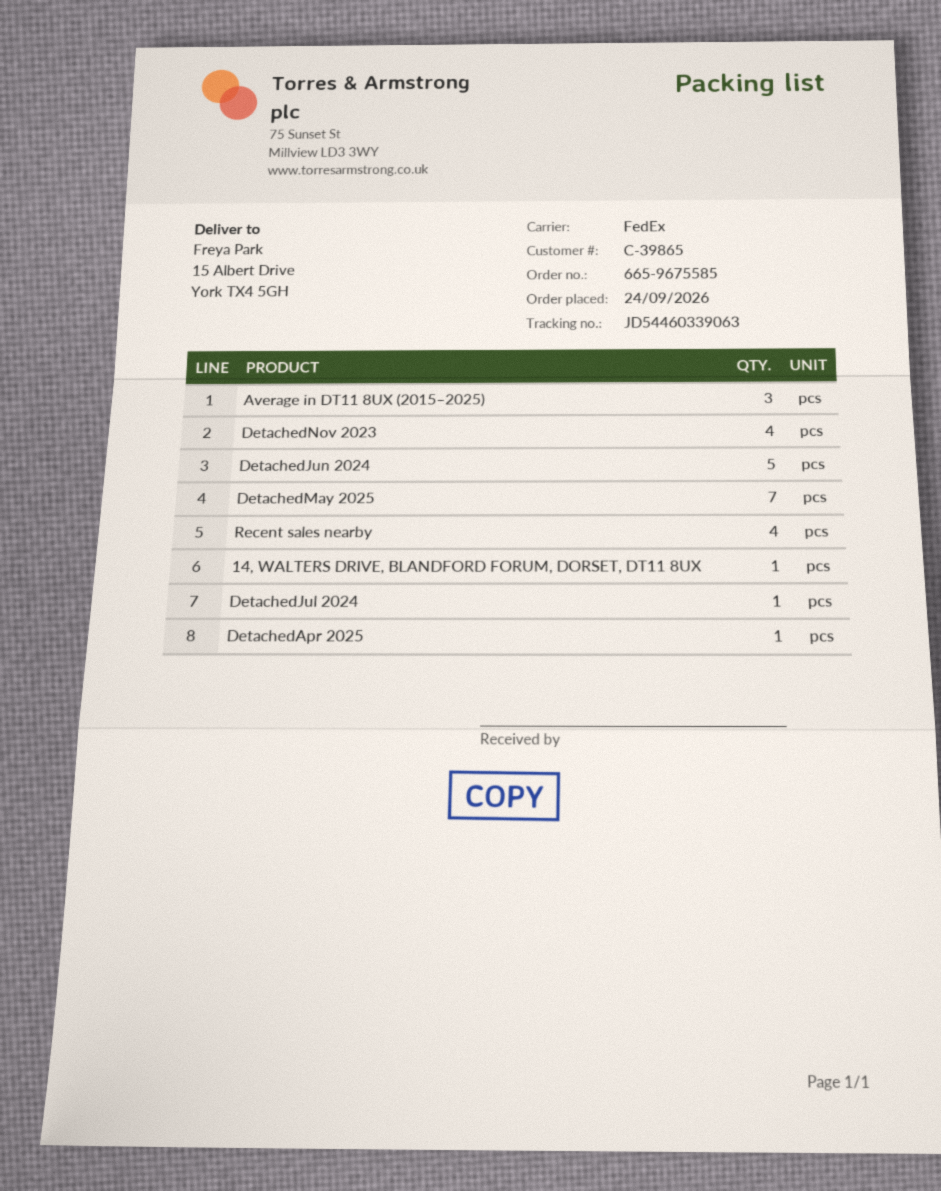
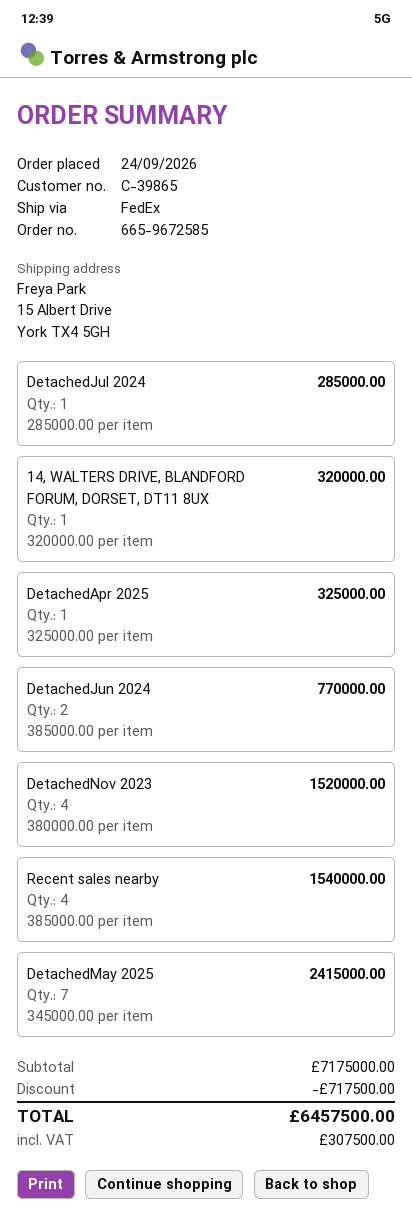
order number: 665-9675585 -> 665-9672585
Average in DT11 8UX (2015–2025): 3 -> none
DetachedJun 2024: 5 -> 2

